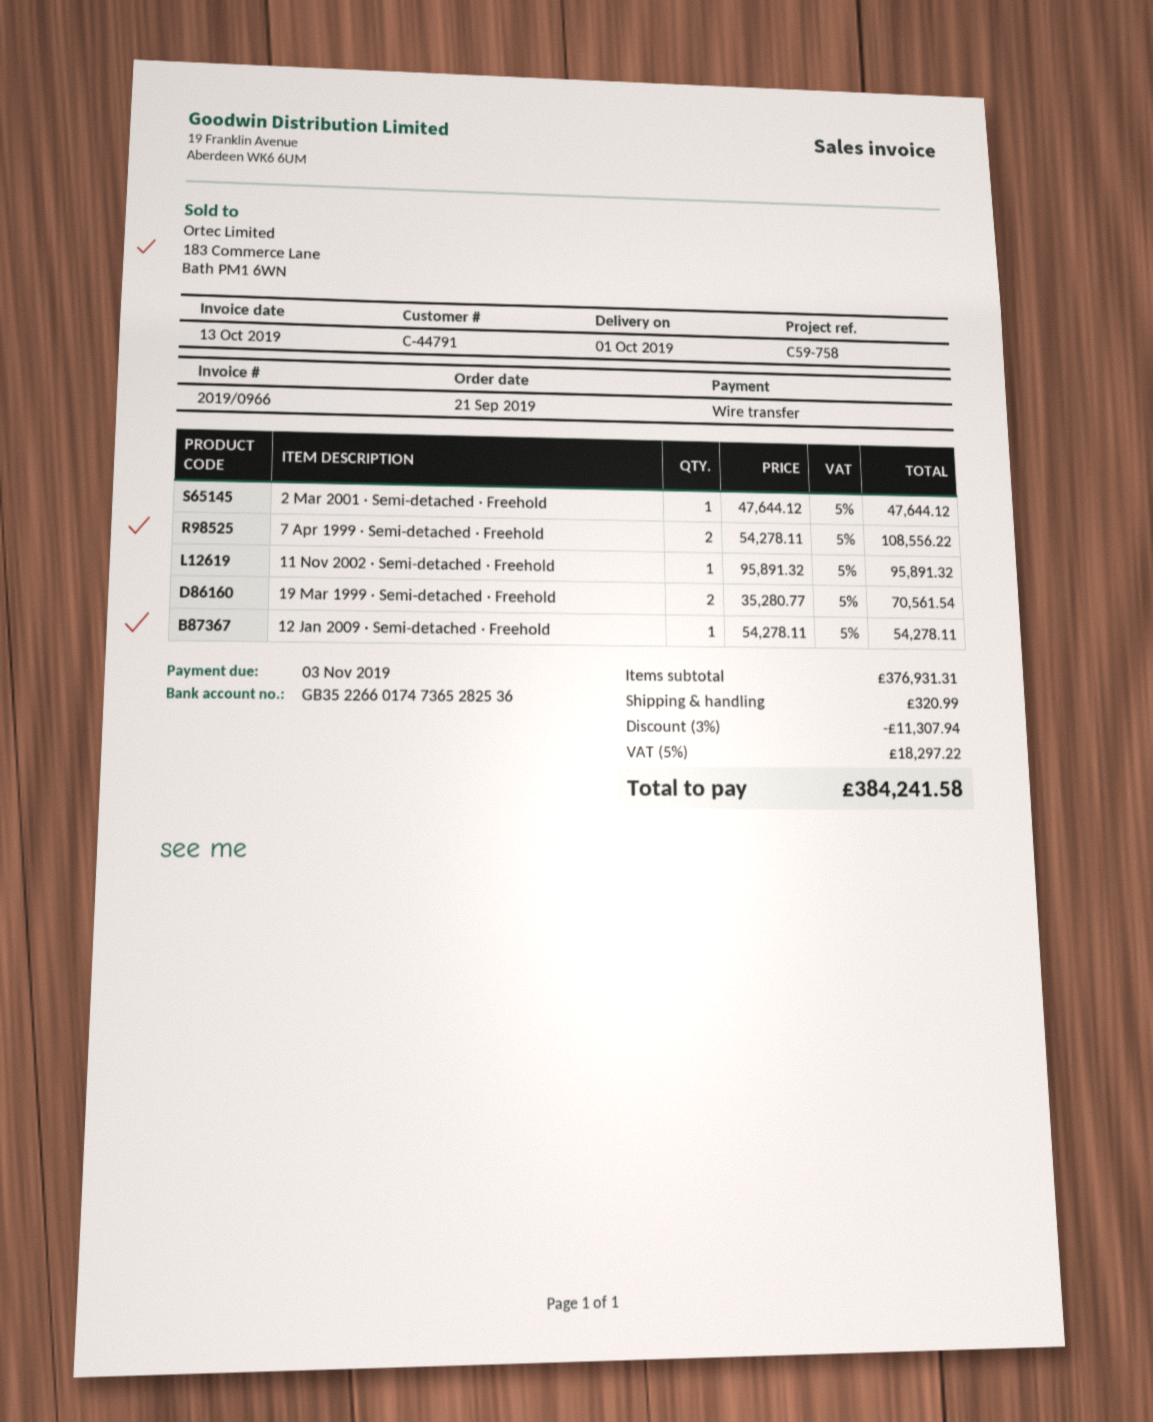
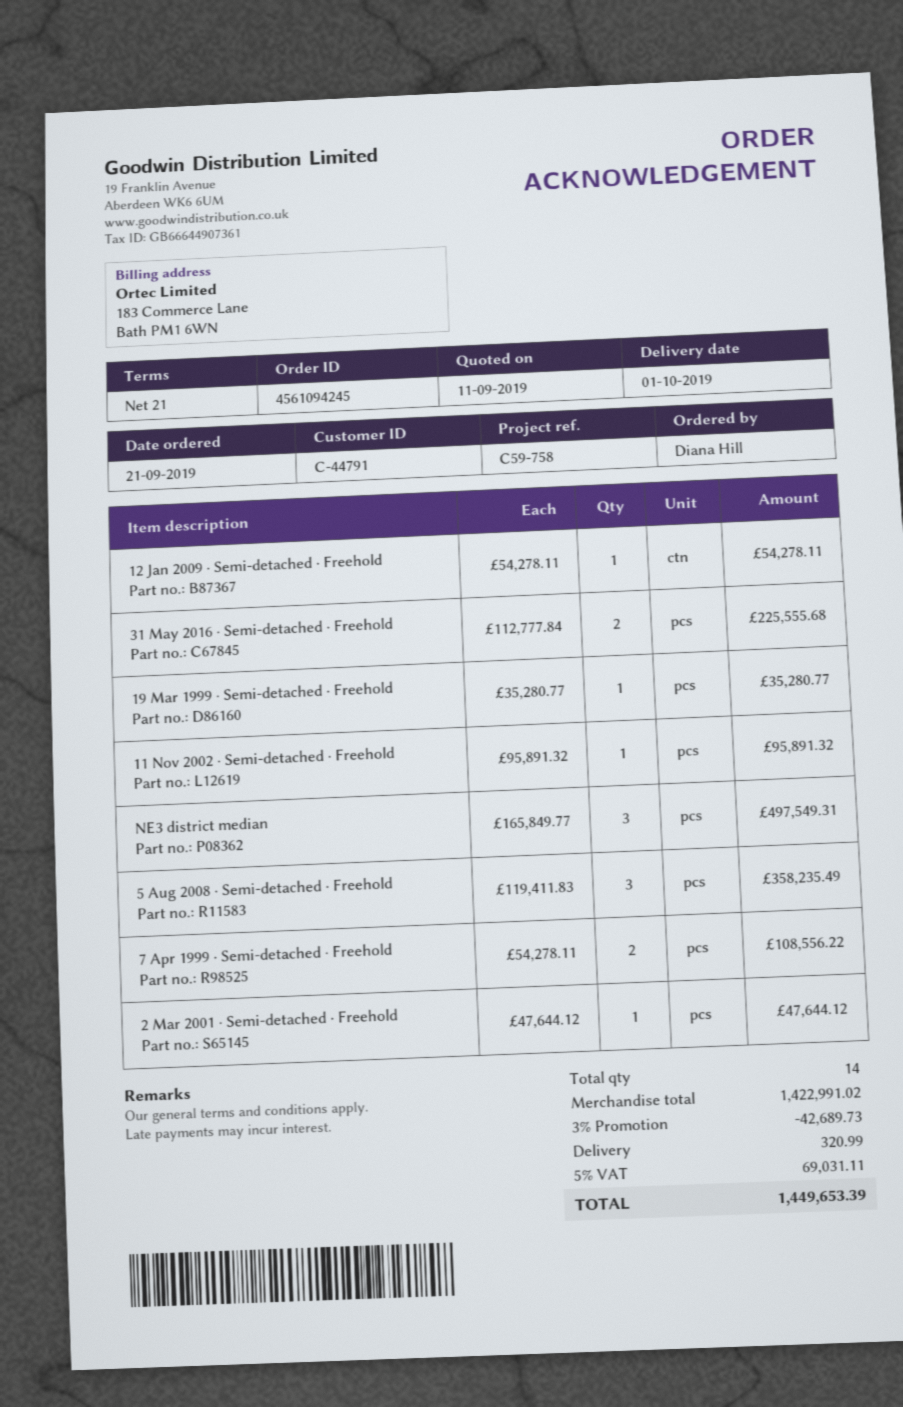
19 Mar 1999 · Semi-detached · Freehold: 2 x 35280.77 = 70561.54 -> 1 x 35280.77 = 35280.77
31 May 2016 · Semi-detached · Freehold: none -> 2 x 112777.84 = 225555.68
NE3 district median: none -> 3 x 165849.77 = 497549.31
5 Aug 2008 · Semi-detached · Freehold: none -> 3 x 119411.83 = 358235.49
subtotal: 376931.31 -> 1422991.02
discount: 3% = 11307.94 -> 3% = 42689.73
tax: 5% = 18297.22 -> 5% = 69031.11
total: 384241.58 -> 1449653.39

